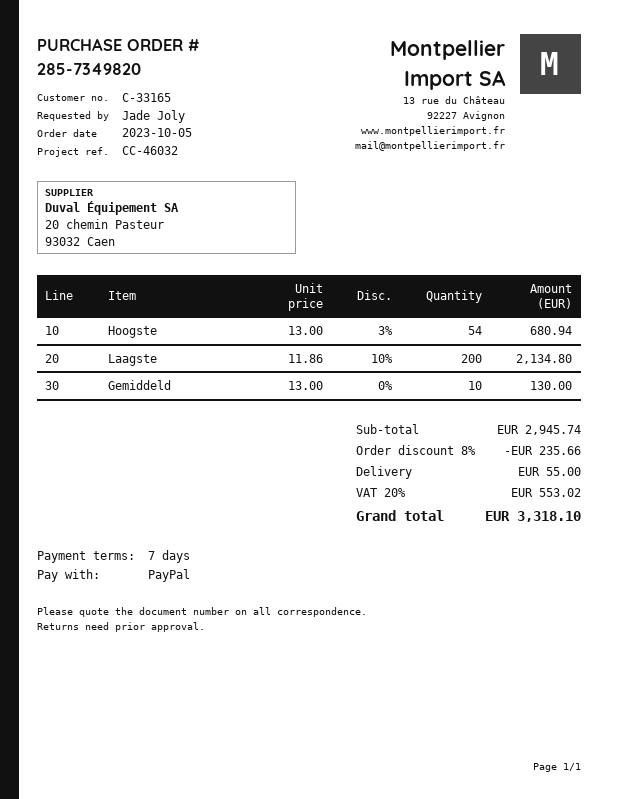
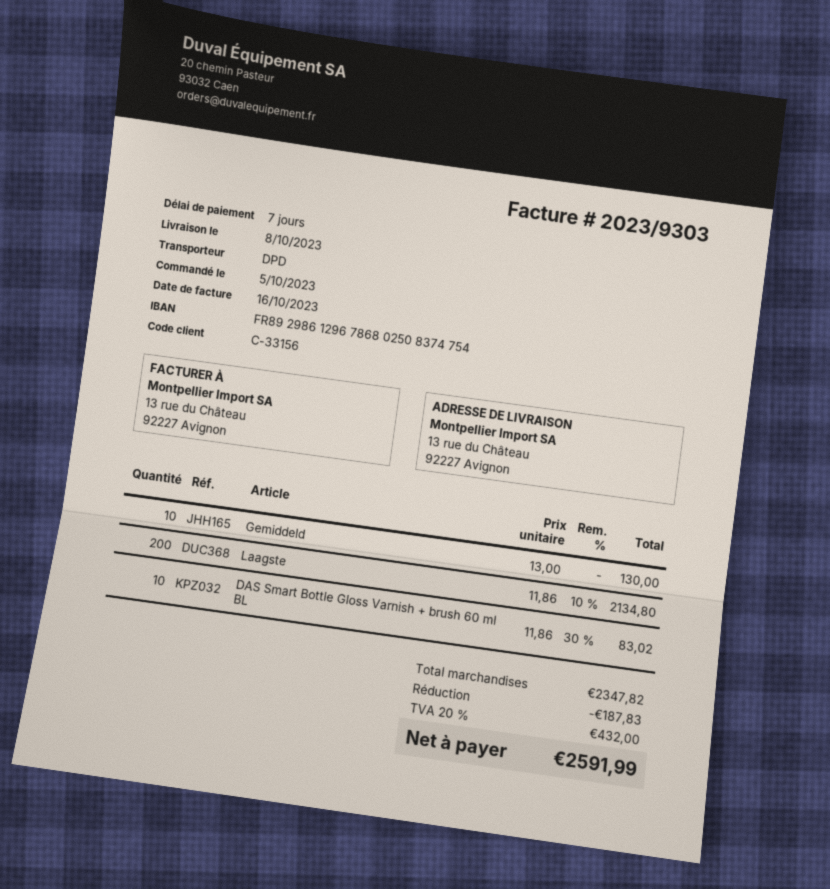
customer number: C-33165 -> C-33156
Hoogste: 54 x 13.00 - 3% = 680.94 -> none
DAS Smart Bottle Gloss Varnish + brush 60 ml BL: none -> 10 x 11.86 - 30% = 83.02
subtotal: 2945.74 -> 2347.82
discount: 235.66 -> 187.83
shipping: 55.00 -> none
tax: 20% = 553.02 -> 20% = 432.00
total: 3318.10 -> 2591.99

